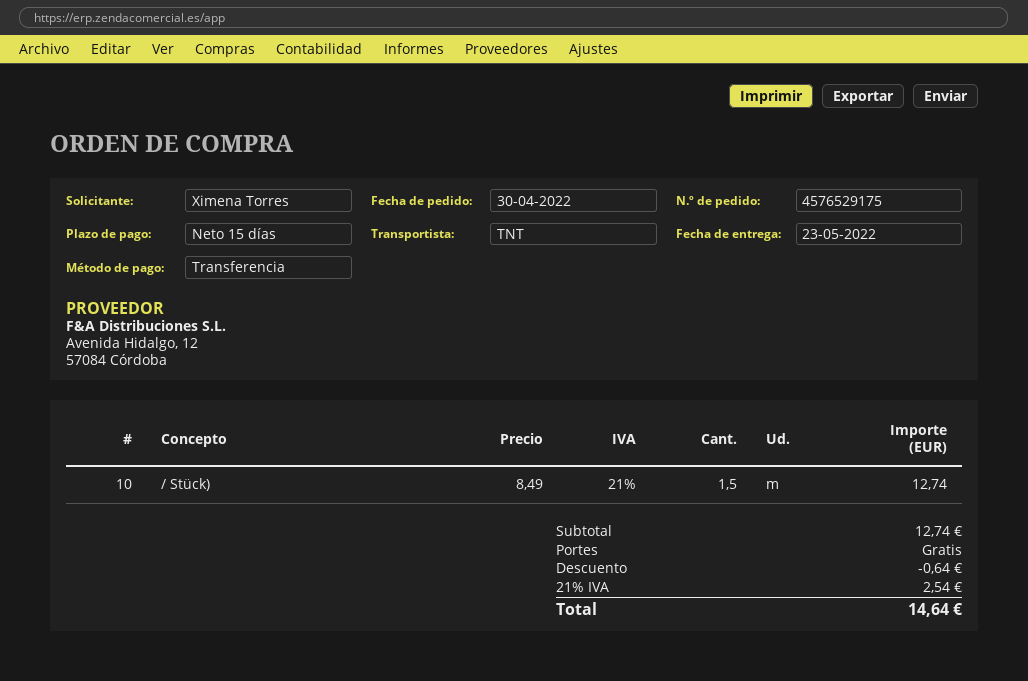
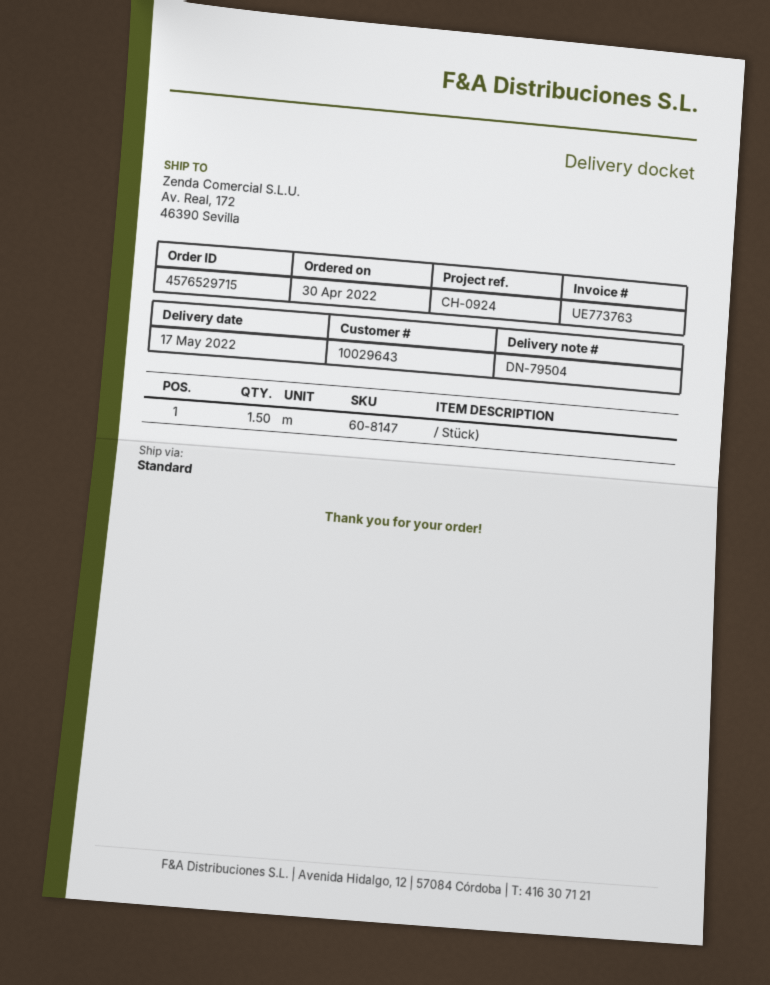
order number: 4576529175 -> 4576529715
delivery date: 2022-05-23 -> 2022-05-17
shipping method: TNT -> standard

